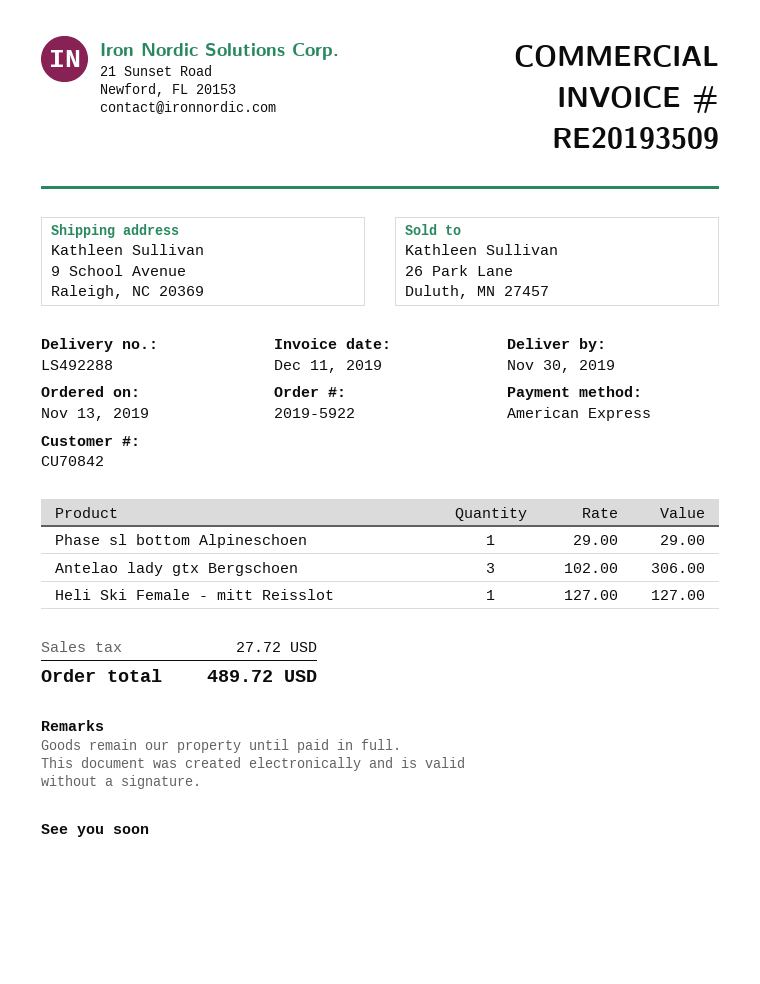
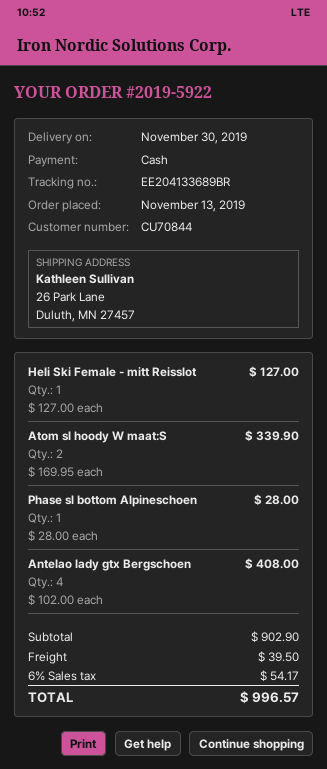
customer number: CU70842 -> CU70844
payment method: American Express -> cash
ship to: 9 School Avenue, Raleigh, NC 20369 -> 26 Park Lane, Duluth, MN 27457
Phase sl bottom Alpineschoen: 1 x 29.00 = 29.00 -> 1 x 28.00 = 28.00
Antelao lady gtx Bergschoen: 3 x 102.00 = 306.00 -> 4 x 102.00 = 408.00
Atom sl hoody W maat:S: none -> 2 x 169.95 = 339.90
shipping: none -> 39.50
tax: 27.72 -> 54.17
total: 489.72 -> 996.57

